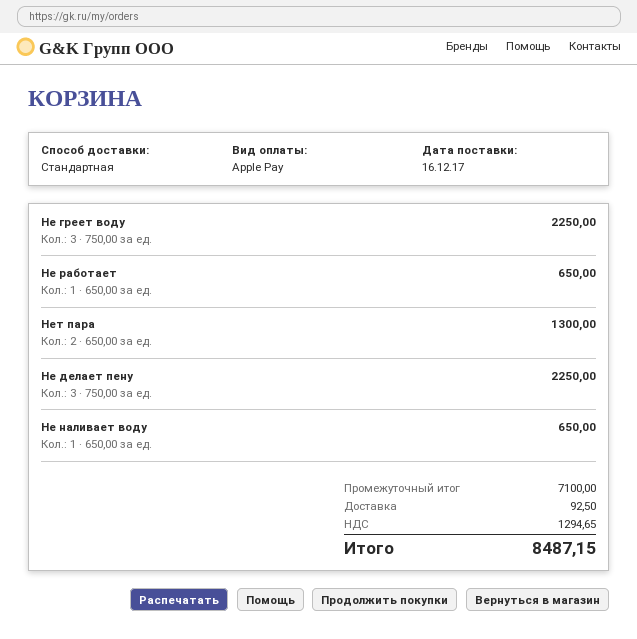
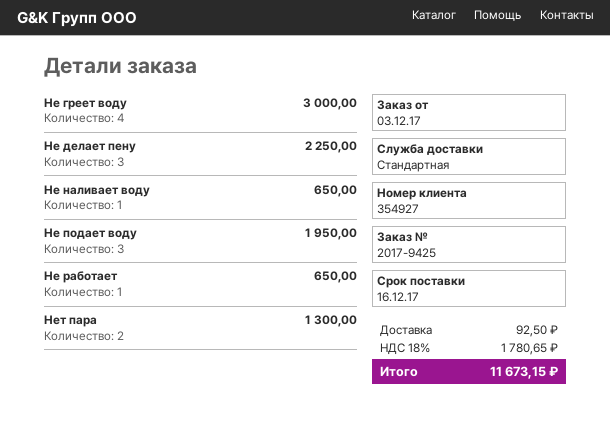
Не греет воду: 3 for 2250.00 -> 4 for 3000.00
Не подает воду: none -> 3 for 1950.00
tax: 1294.65 -> 1780.65
total: 8487.15 -> 11673.15

